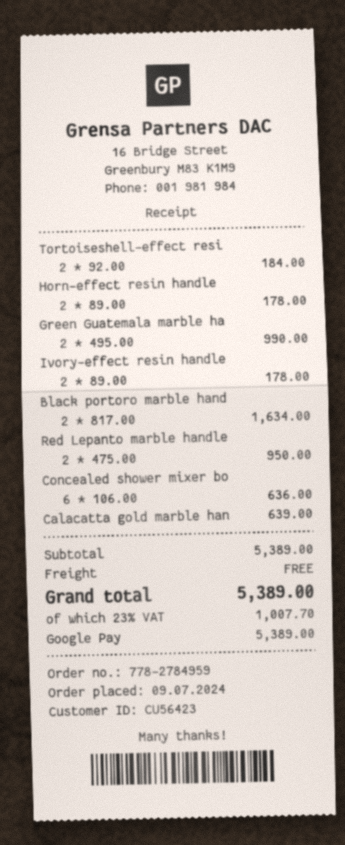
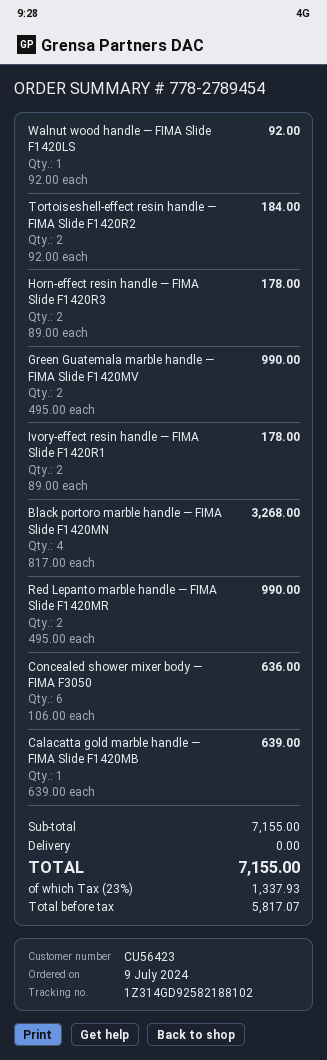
order number: 778-2784959 -> 778-2789454
Black portoro marble hand: 2 x 817.00 = 1634.00 -> 4 x 817.00 = 3268.00
Red Lepanto marble handle: 2 x 475.00 = 950.00 -> 2 x 495.00 = 990.00
Walnut wood handle — FIMA Slide F1420LS: none -> 1 x 92.00 = 92.00
subtotal: 5389.00 -> 7155.00
tax: 23% = 1007.70 -> 23% = 1337.93
total: 5389.00 -> 7155.00

